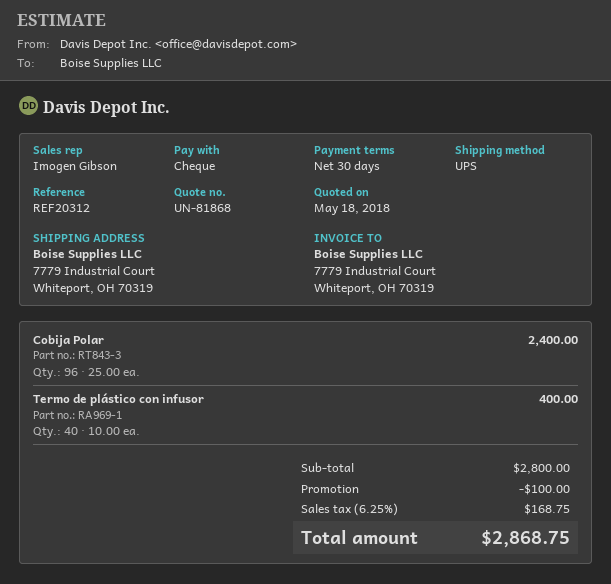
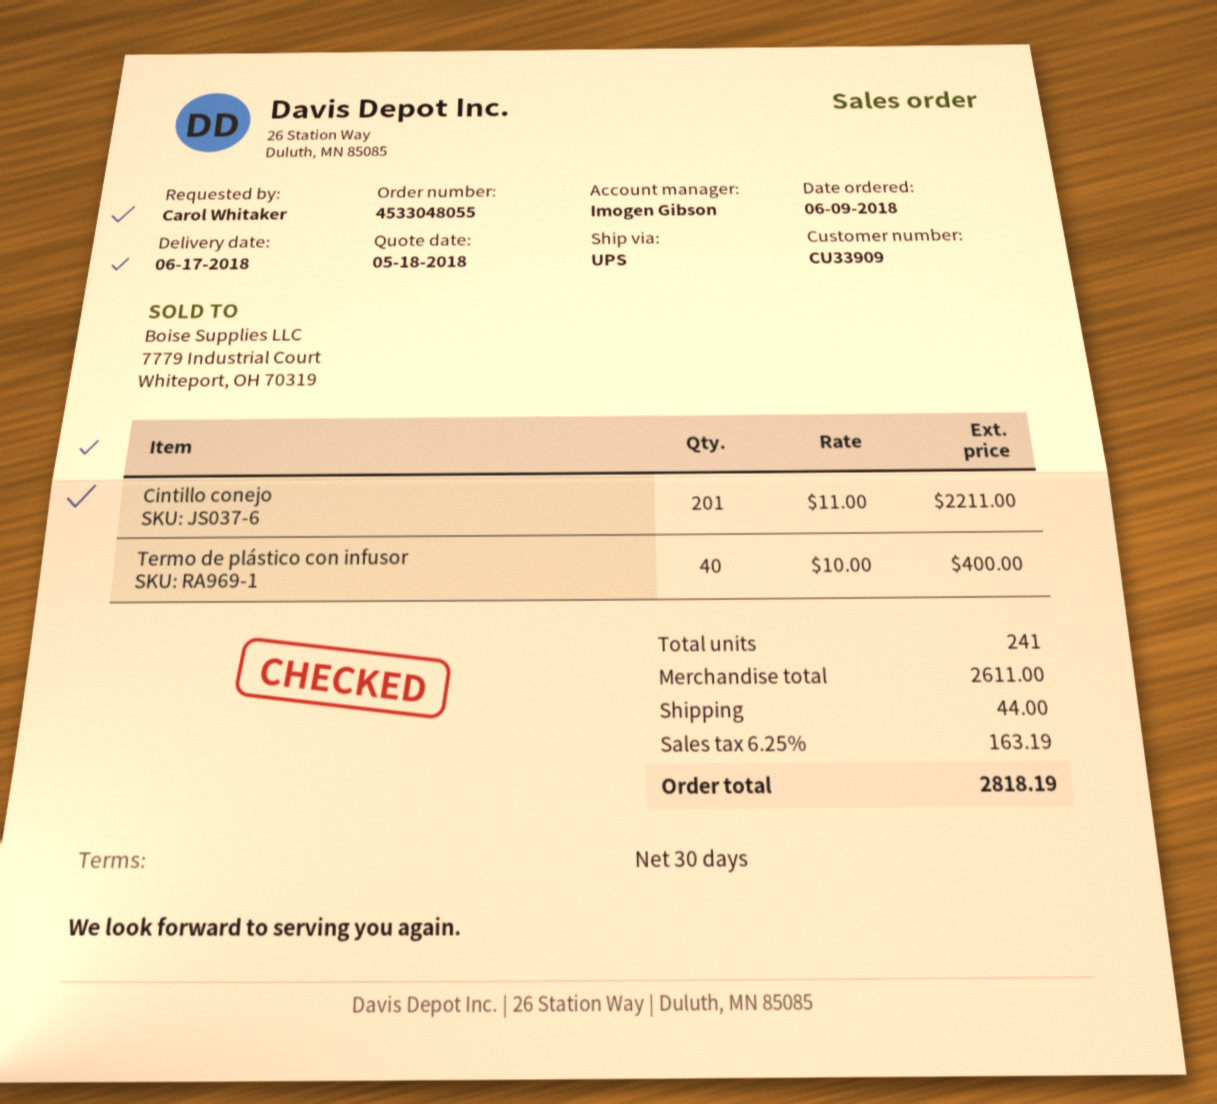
Cobija Polar: 96 x 25.00 = 2400.00 -> none
Cintillo conejo: none -> 201 x 11.00 = 2211.00
subtotal: 2800.00 -> 2611.00
discount: 100.00 -> none
shipping: none -> 44.00
tax: 6.25% = 168.75 -> 6.25% = 163.19
total: 2868.75 -> 2818.19

